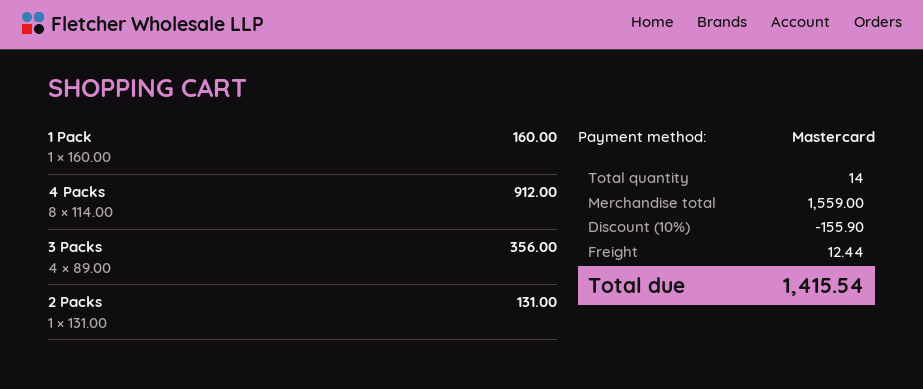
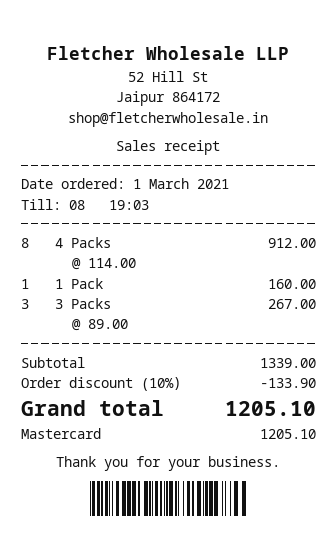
3 Packs: 4 x 89.00 = 356.00 -> 3 x 89.00 = 267.00
2 Packs: 1 x 131.00 = 131.00 -> none
subtotal: 1559.00 -> 1339.00
discount: 10% = 155.90 -> 10% = 133.90
shipping: 12.44 -> none
total: 1415.54 -> 1205.10

